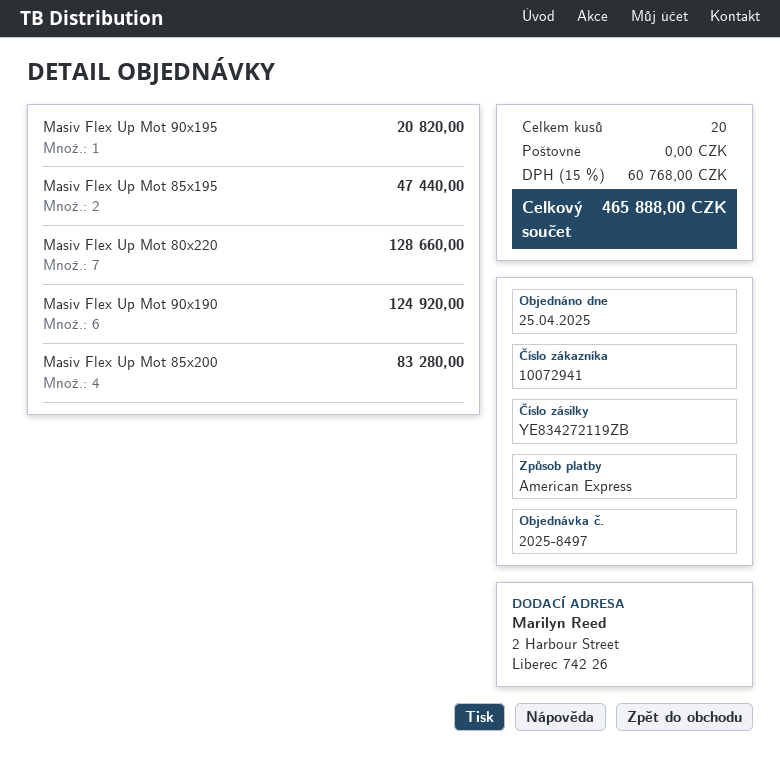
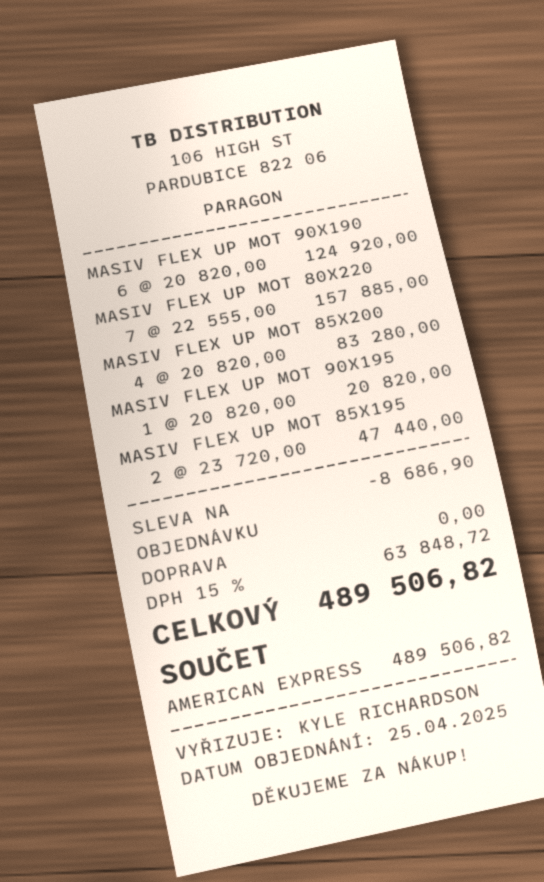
Masiv Flex Up Mot 80x220: 7 for 128660.00 -> 7 for 157885.00
discount: none -> 8686.90
tax: 15% = 60768.00 -> 15% = 63848.72
total: 465888.00 -> 489506.82

